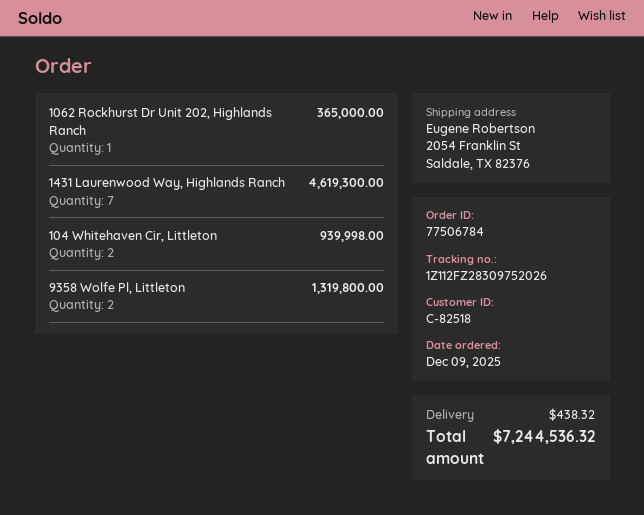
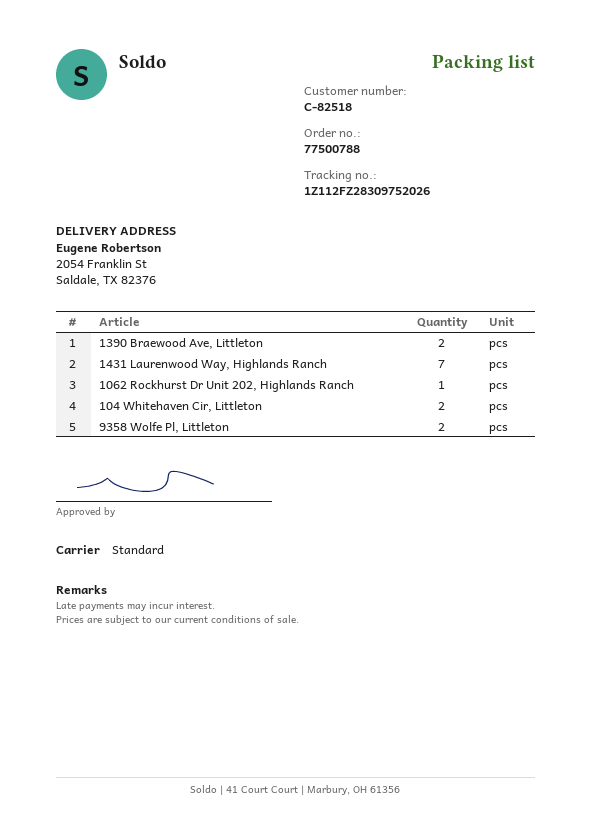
order number: 77506784 -> 77500788
1390 Braewood Ave, Littleton: none -> 2

